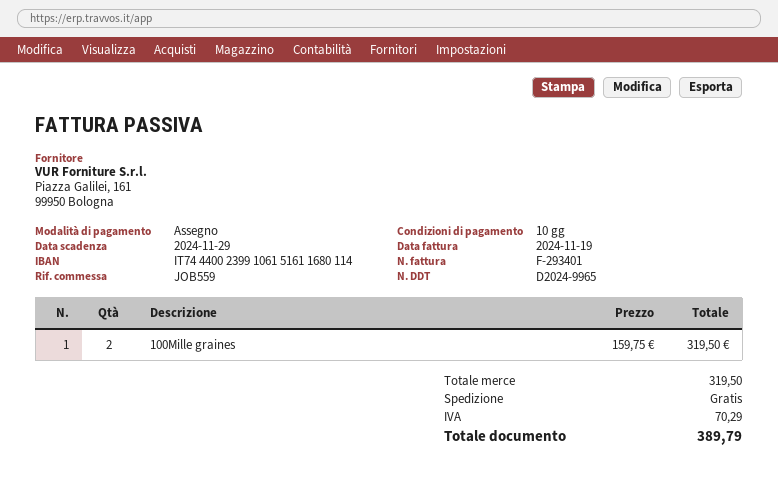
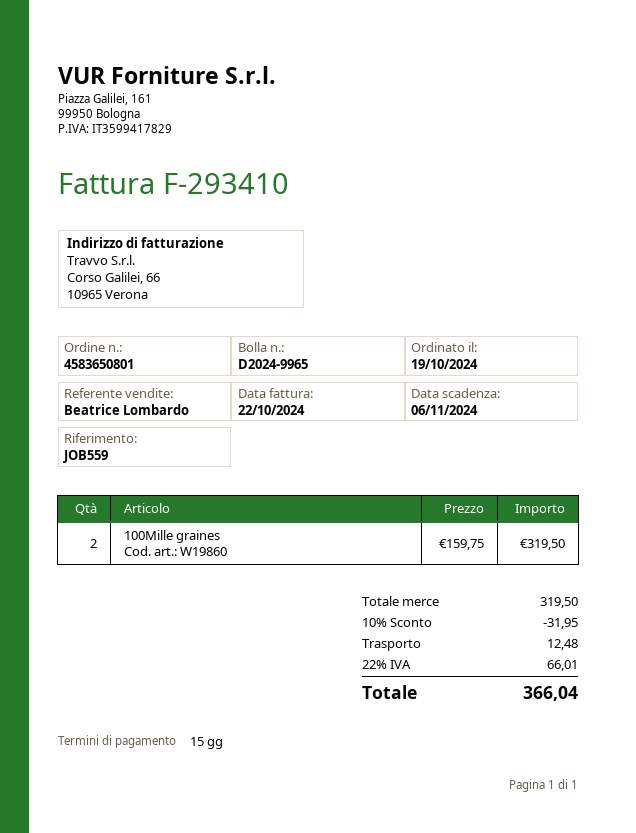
invoice number: F-293401 -> F-293410
invoice date: 2024-11-19 -> 2024-10-22
payment terms: 10 days -> 15 days
due date: 2024-11-29 -> 2024-11-06
discount: none -> 10% = 31.95
shipping: 0.00 -> 12.48
tax: 70.29 -> 66.01
total: 389.79 -> 366.04

